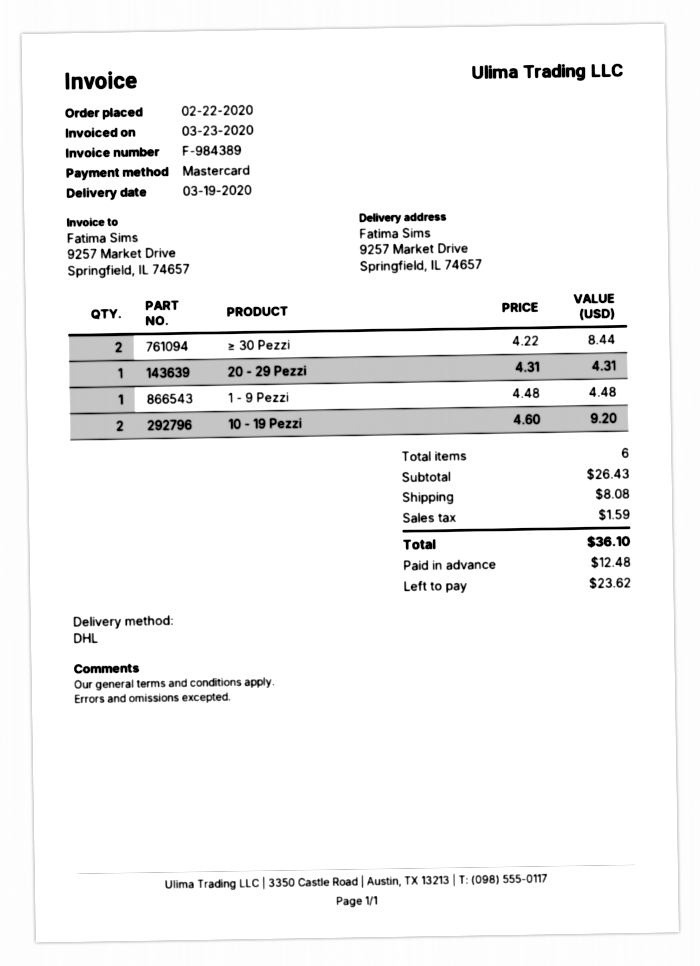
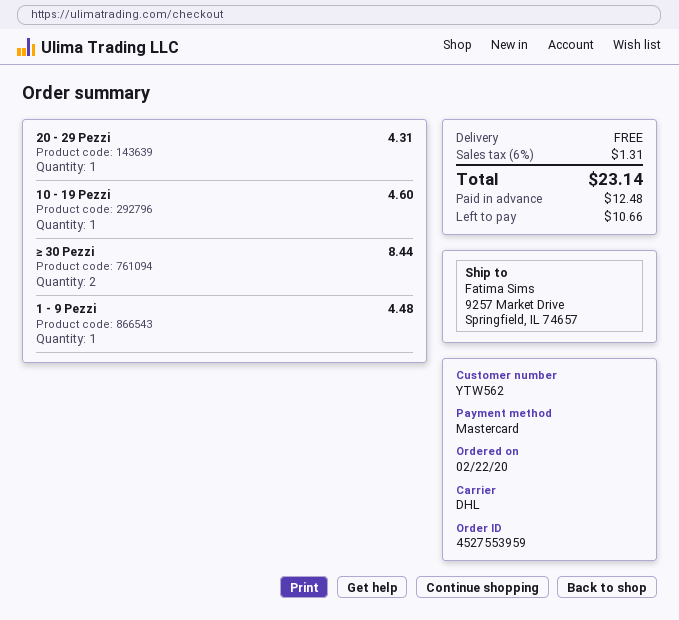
10 - 19 Pezzi: 2 for 9.20 -> 1 for 4.60
shipping: 8.08 -> 0.00
tax: 1.59 -> 1.31
total: 36.10 -> 23.14
balance: 23.62 -> 10.66

